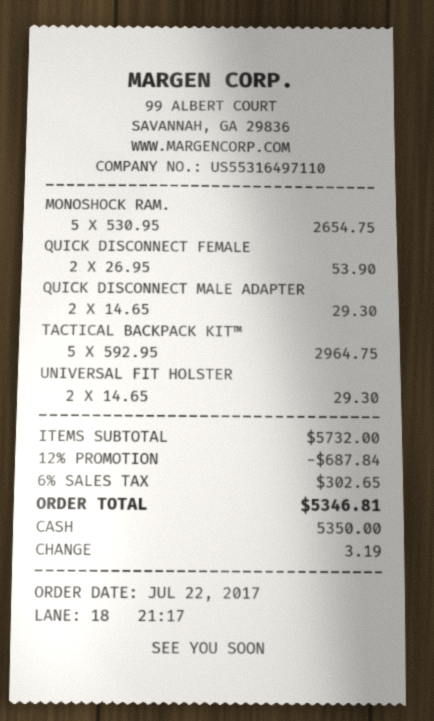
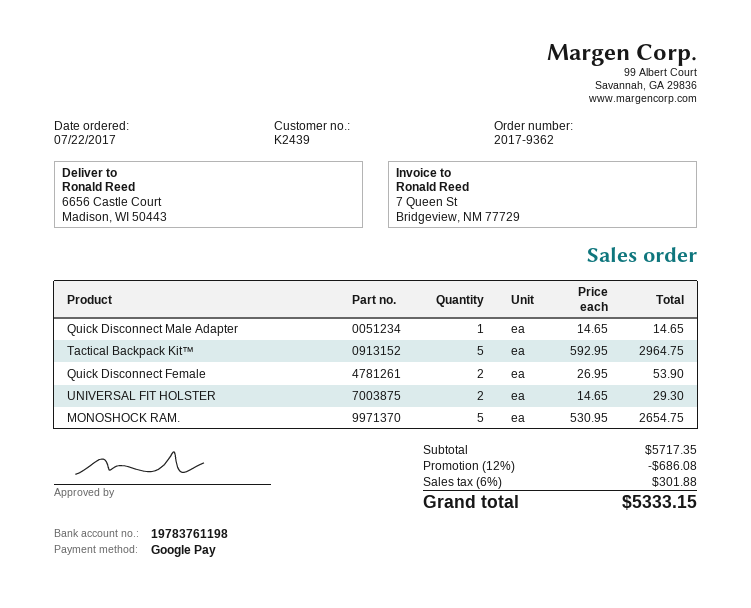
payment method: cash -> Google Pay
QUICK DISCONNECT MALE ADAPTER: 2 x 14.65 = 29.30 -> 1 x 14.65 = 14.65
subtotal: 5732.00 -> 5717.35
discount: 12% = 687.84 -> 12% = 686.08
tax: 6% = 302.65 -> 6% = 301.88
total: 5346.81 -> 5333.15

